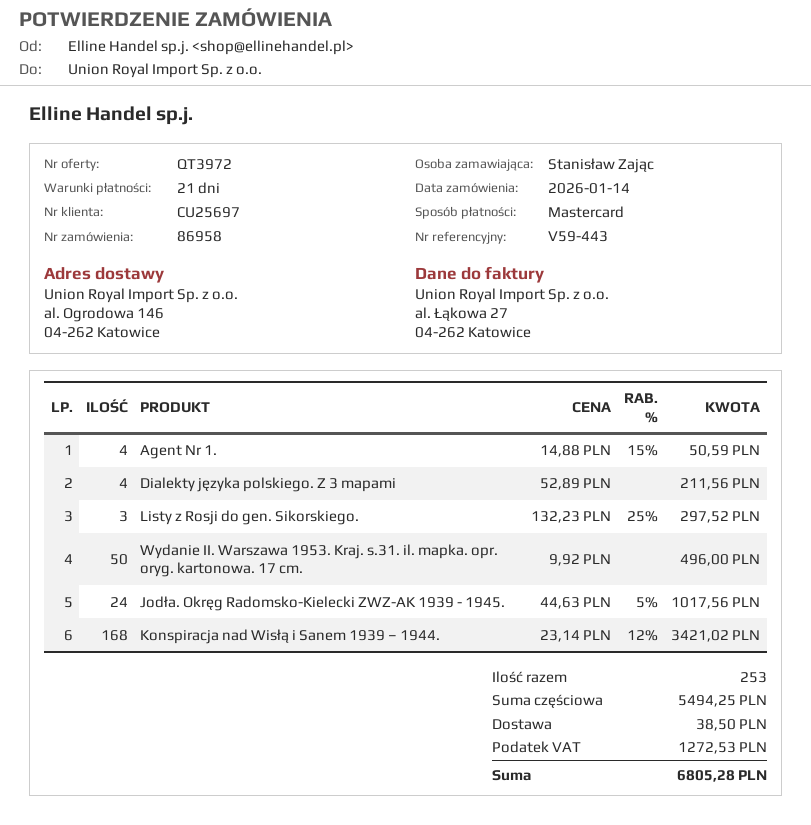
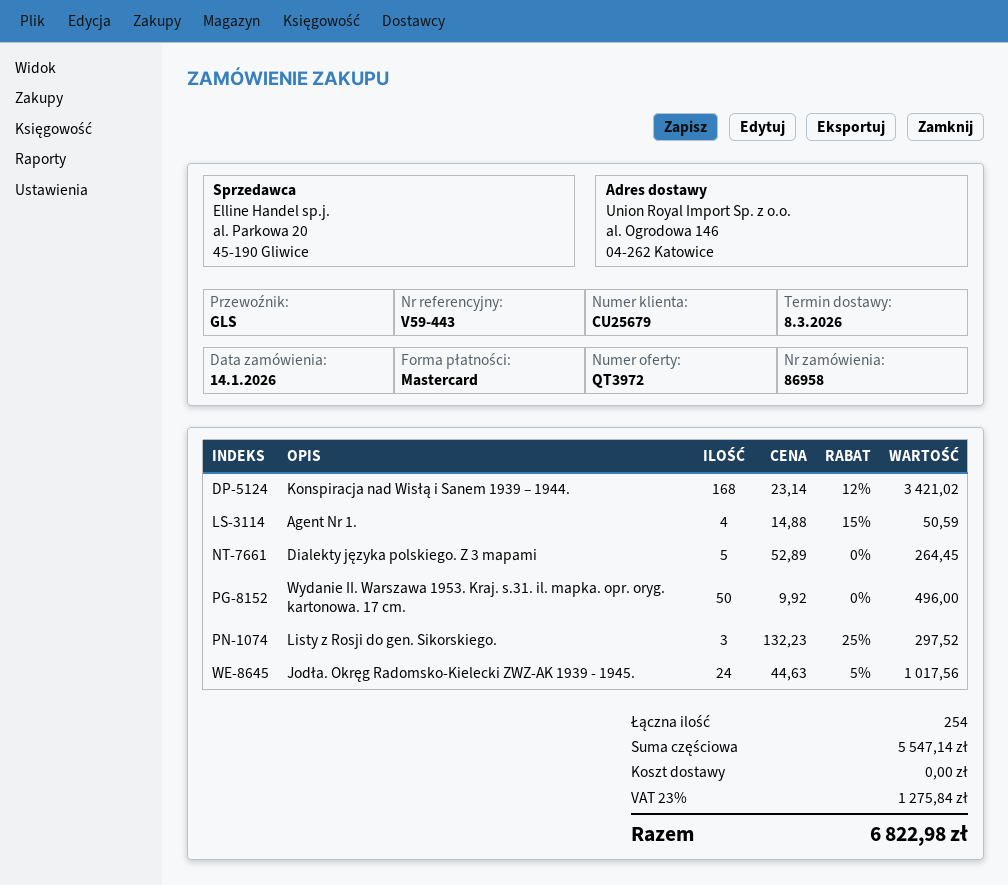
customer number: CU25697 -> CU25679
Dialekty języka polskiego. Z 3 mapami: 4 x 52.89 = 211.56 -> 5 x 52.89 = 264.45
total quantity: 253 -> 254
subtotal: 5494.25 -> 5547.14
shipping: 38.50 -> 0.00
tax: 1272.53 -> 1275.84
total: 6805.28 -> 6822.98

